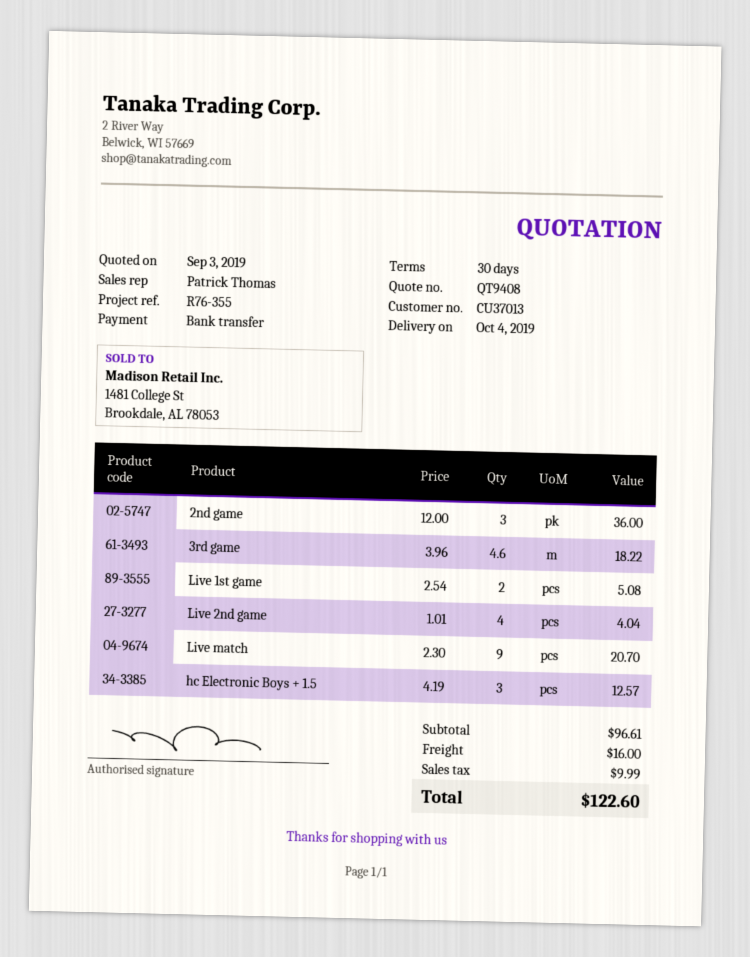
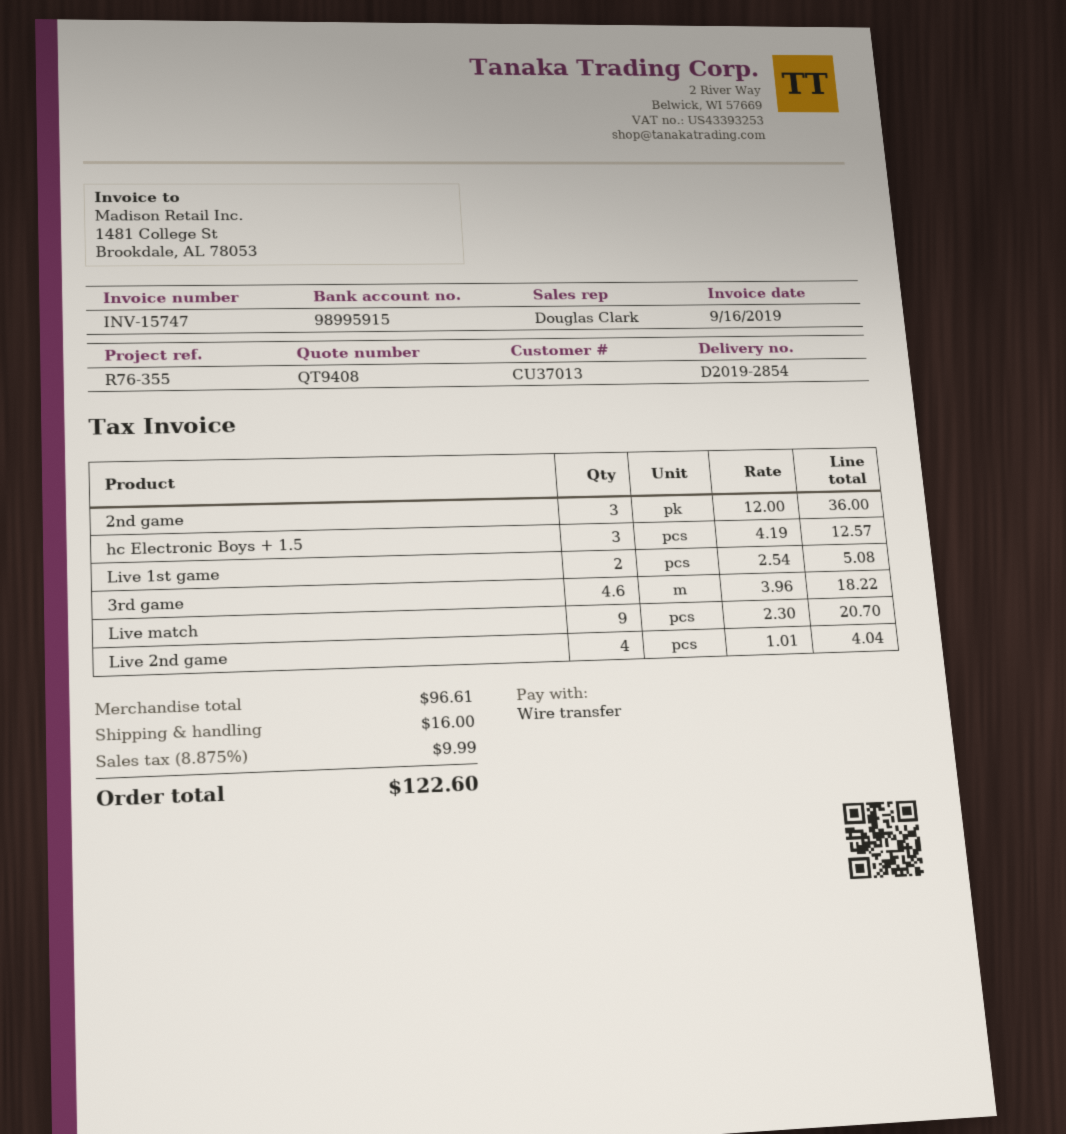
sales rep: Patrick Thomas -> Douglas Clark

